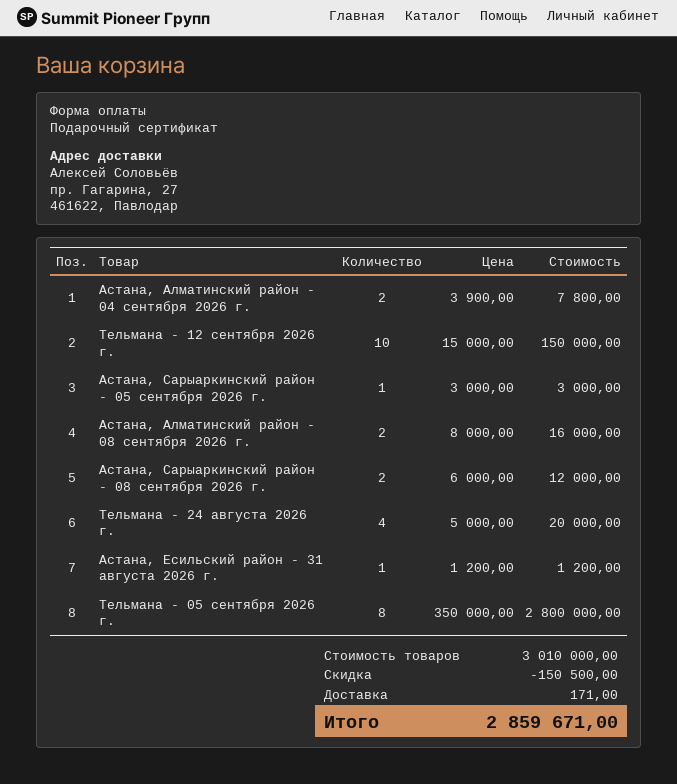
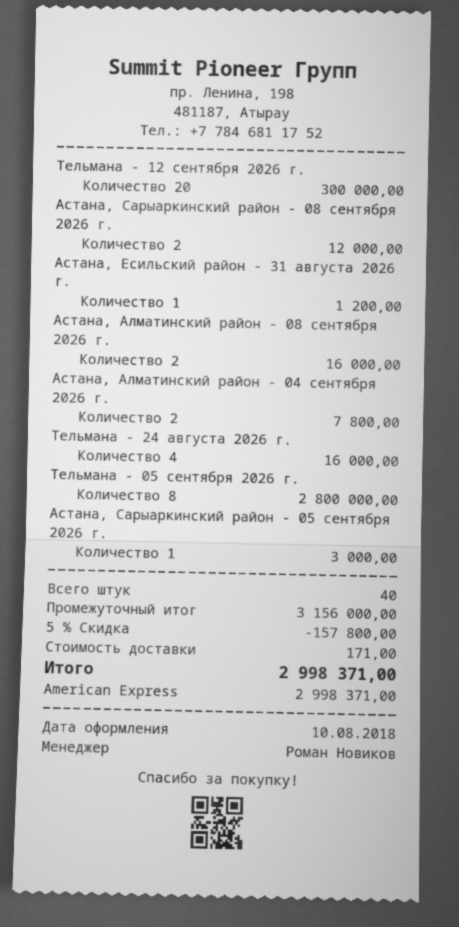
payment method: gift card -> American Express
Тельмана - 12 сентября 2026 г.: 10 for 150000.00 -> 20 for 300000.00
Тельмана - 24 августа 2026 г.: 4 for 20000.00 -> 4 for 16000.00
subtotal: 3010000.00 -> 3156000.00
discount: 150500.00 -> 157800.00
total: 2859671.00 -> 2998371.00

